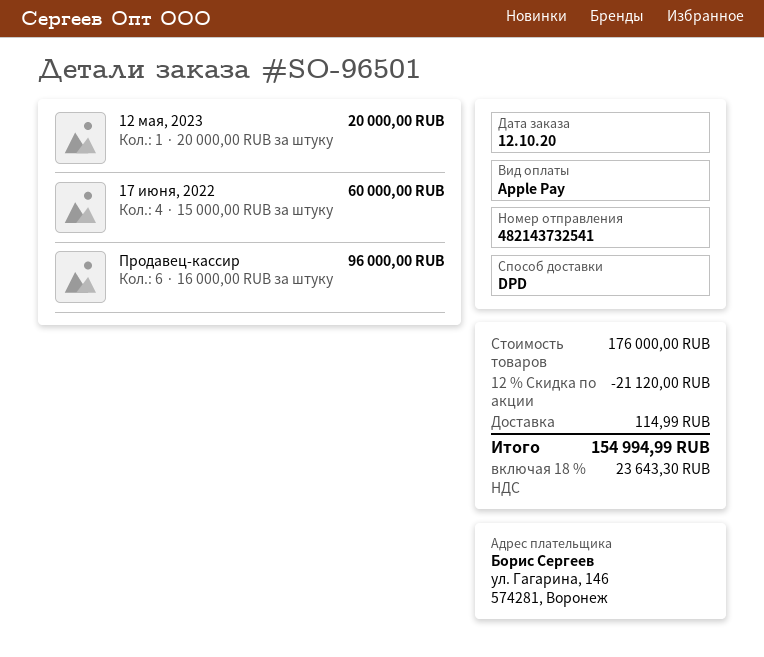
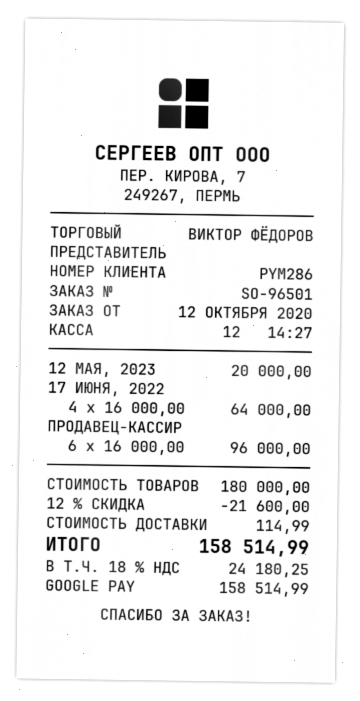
payment method: Apple Pay -> Google Pay
17 июня, 2022: 4 x 15000.00 = 60000.00 -> 4 x 16000.00 = 64000.00
subtotal: 176000.00 -> 180000.00
discount: 12% = 21120.00 -> 12% = 21600.00
tax: 18% = 23643.30 -> 18% = 24180.25
total: 154994.99 -> 158514.99

